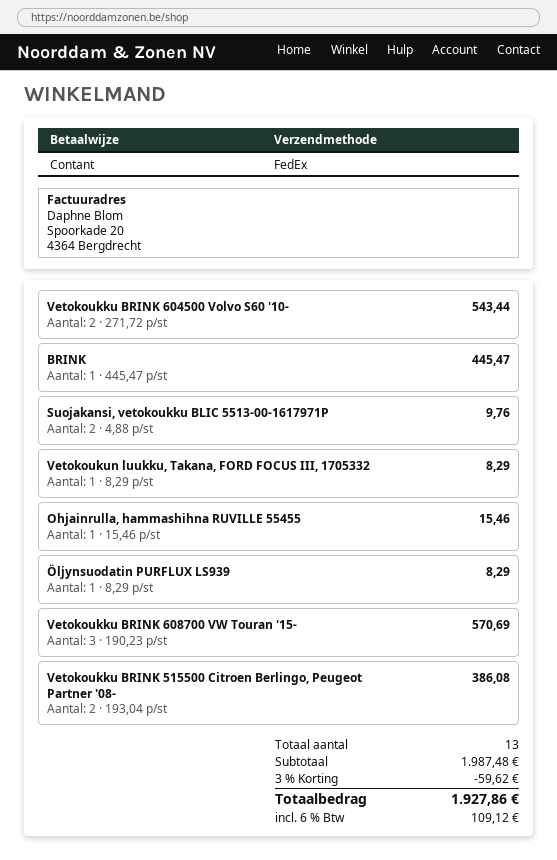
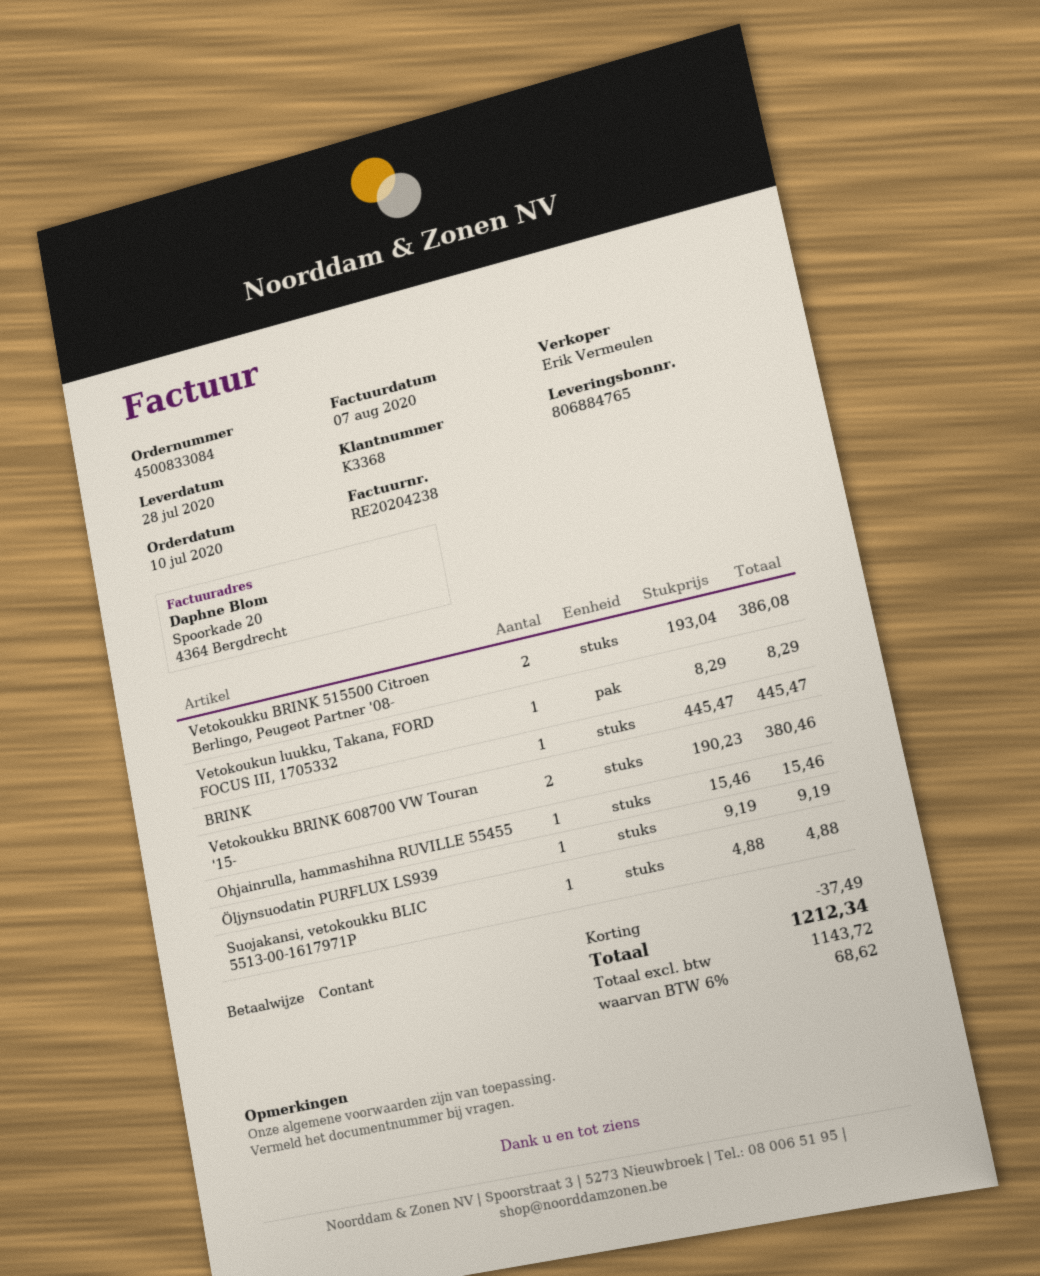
Vetokoukku BRINK 604500 Volvo S60 '10-: 2 x 271.72 = 543.44 -> none
Suojakansi, vetokoukku BLIC 5513-00-1617971P: 2 x 4.88 = 9.76 -> 1 x 4.88 = 4.88
Öljynsuodatin PURFLUX LS939: 1 x 8.29 = 8.29 -> 1 x 9.19 = 9.19
Vetokoukku BRINK 608700 VW Touran '15-: 3 x 190.23 = 570.69 -> 2 x 190.23 = 380.46
discount: 59.62 -> 37.49
tax: 6% = 109.12 -> 6% = 68.62
total: 1927.86 -> 1212.34

